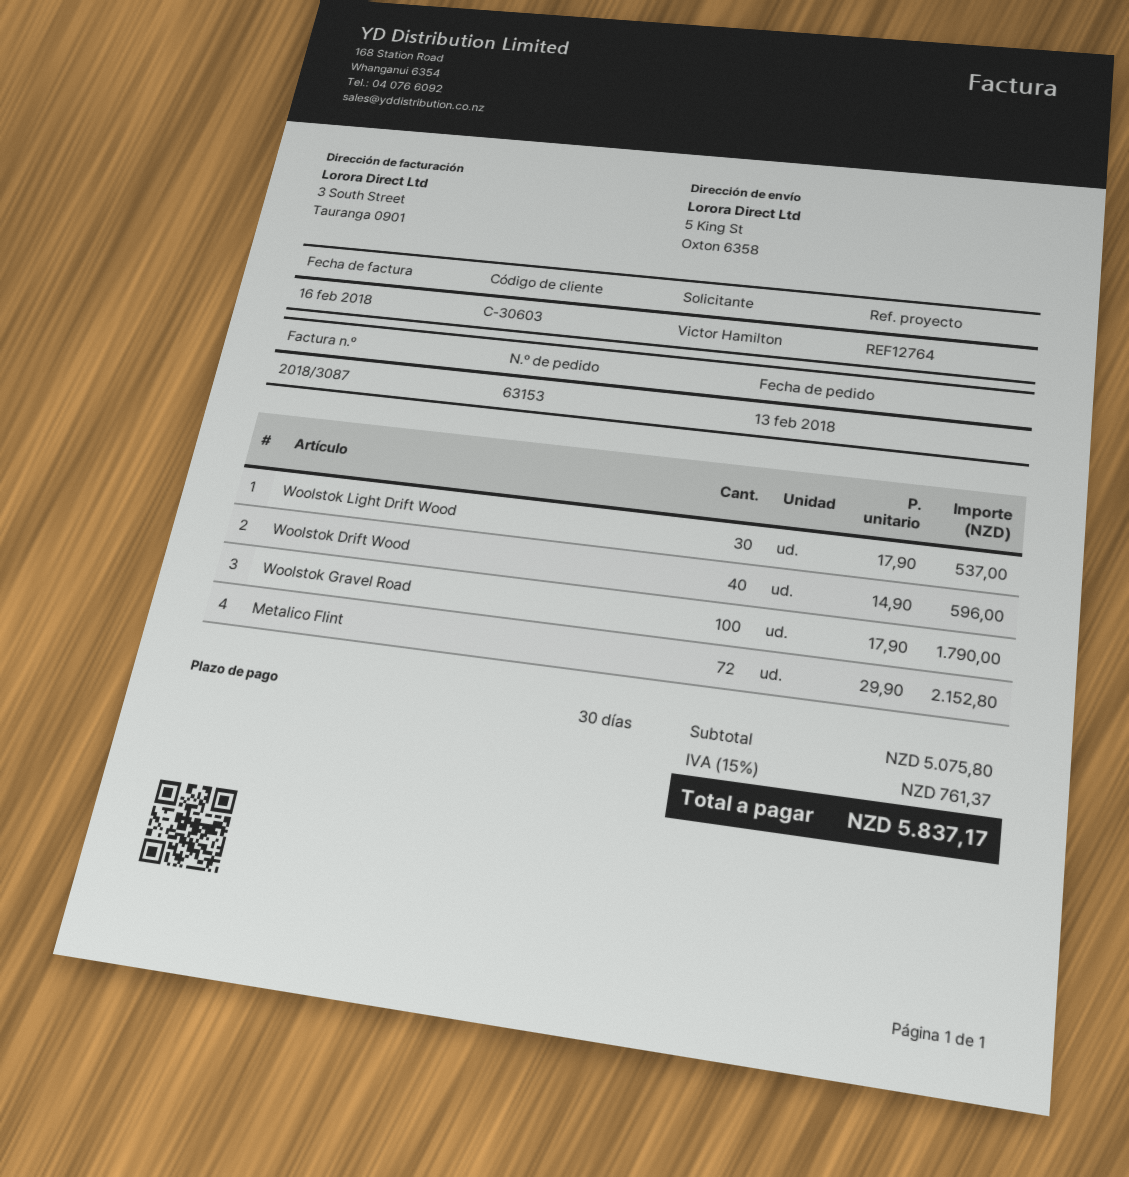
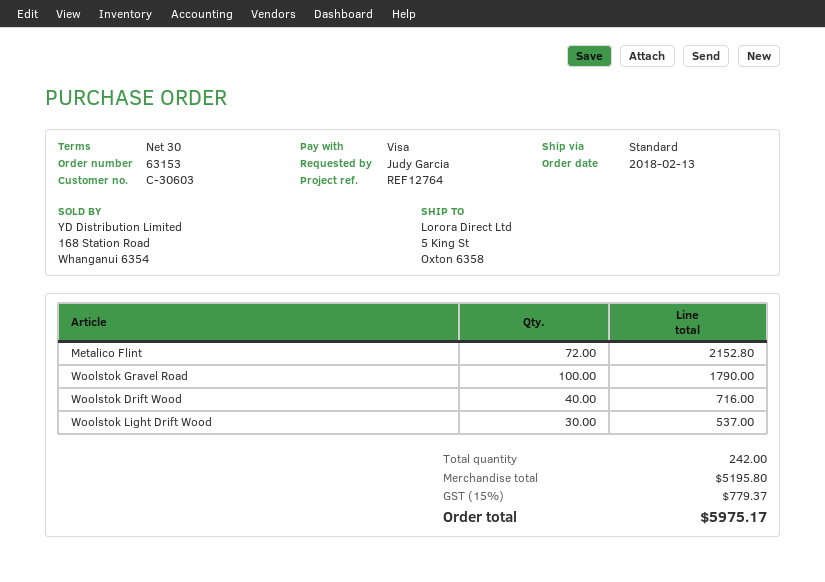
ordered by: Victor Hamilton -> Judy Garcia
Woolstok Drift Wood: 40 for 596.00 -> 40 for 716.00
subtotal: 5075.80 -> 5195.80
tax: 15% = 761.37 -> 15% = 779.37
total: 5837.17 -> 5975.17

